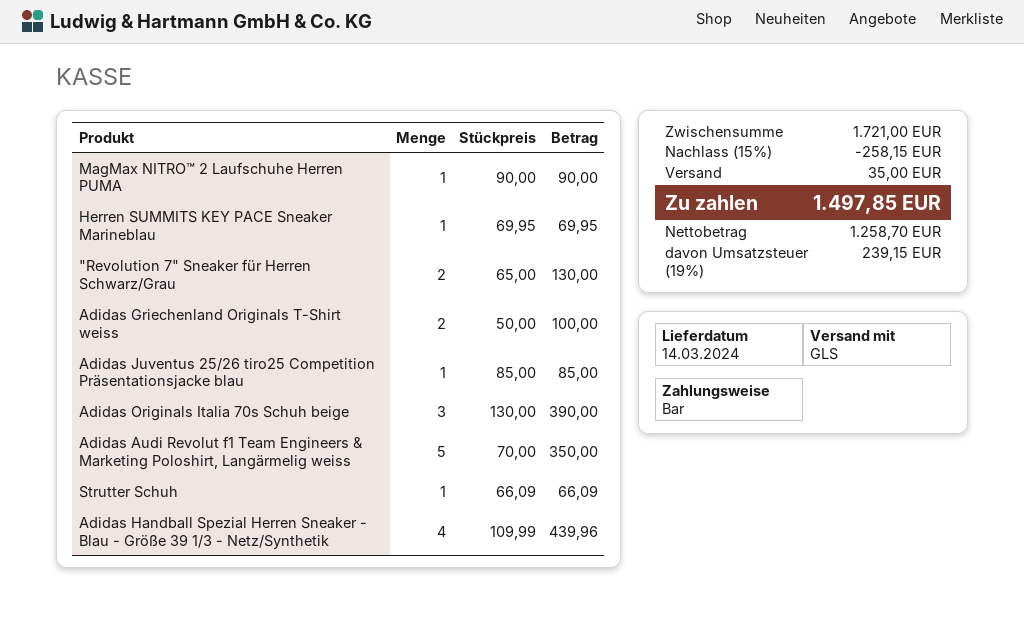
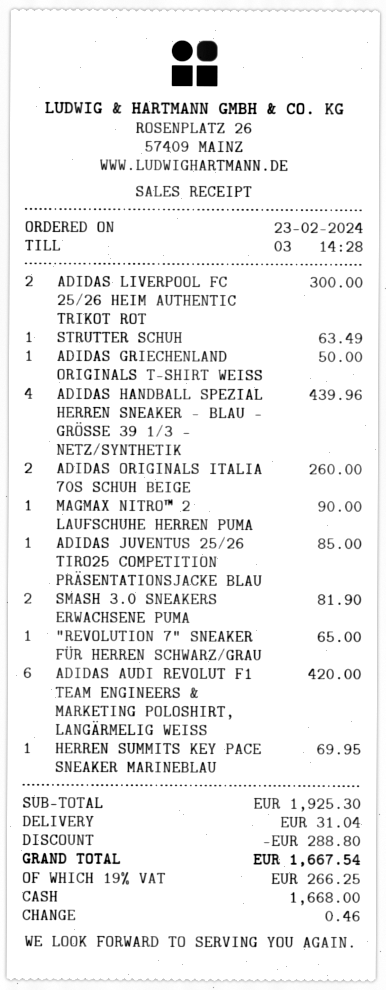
"Revolution 7" Sneaker für Herren Schwarz/Grau: 2 for 130.00 -> 1 for 65.00
Adidas Griechenland Originals T-Shirt weiss: 2 for 100.00 -> 1 for 50.00
Adidas Originals Italia 70s Schuh beige: 3 for 390.00 -> 2 for 260.00
Adidas Audi Revolut f1 Team Engineers & Marketing Poloshirt, Langärmelig weiss: 5 for 350.00 -> 6 for 420.00
Strutter Schuh: 1 for 66.09 -> 1 for 63.49
ADIDAS LIVERPOOL FC 25/26 HEIM AUTHENTIC TRIKOT ROT: none -> 2 for 300.00
SMASH 3.0 SNEAKERS ERWACHSENE PUMA: none -> 2 for 81.90
subtotal: 1721.00 -> 1925.30
discount: 258.15 -> 288.80
shipping: 35.00 -> 31.04
tax: 19% = 239.15 -> 19% = 266.25
total: 1497.85 -> 1667.54

